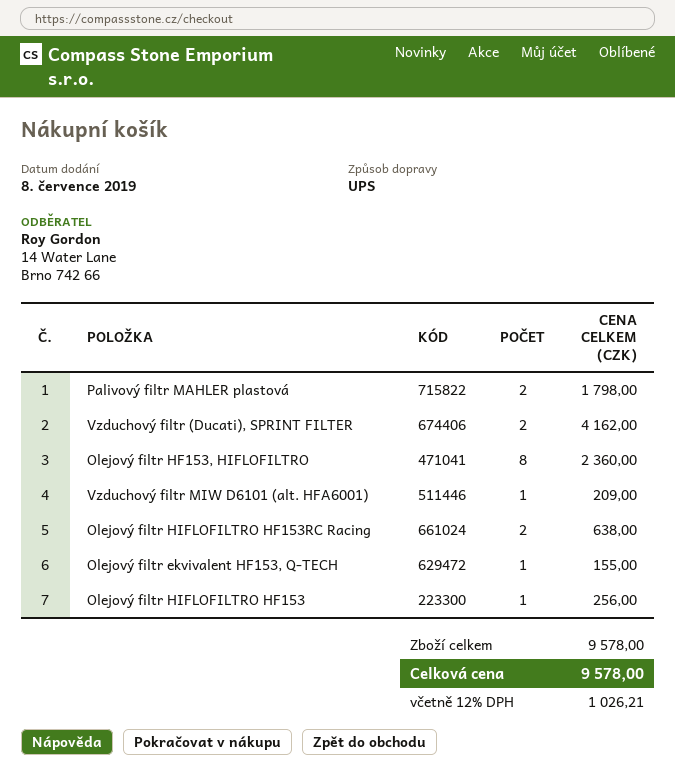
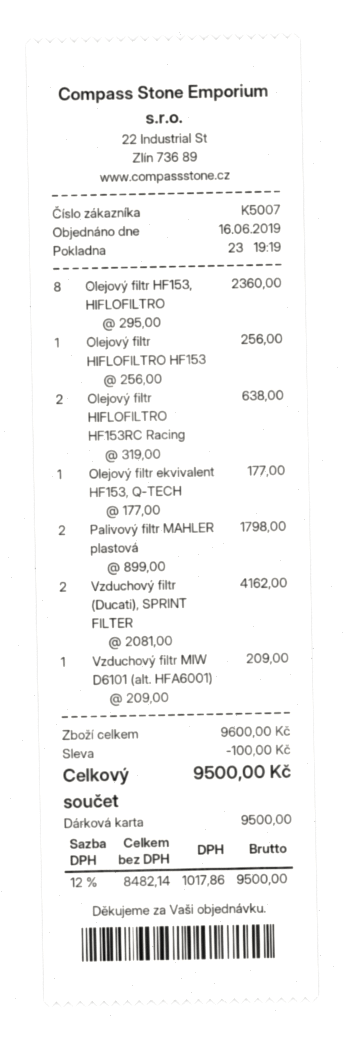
Olejový filtr ekvivalent HF153, Q-TECH: 1 for 155.00 -> 1 for 177.00
subtotal: 9578.00 -> 9600.00
discount: none -> 100.00
tax: 12% = 1026.21 -> 12% = 1017.86
total: 9578.00 -> 9500.00

